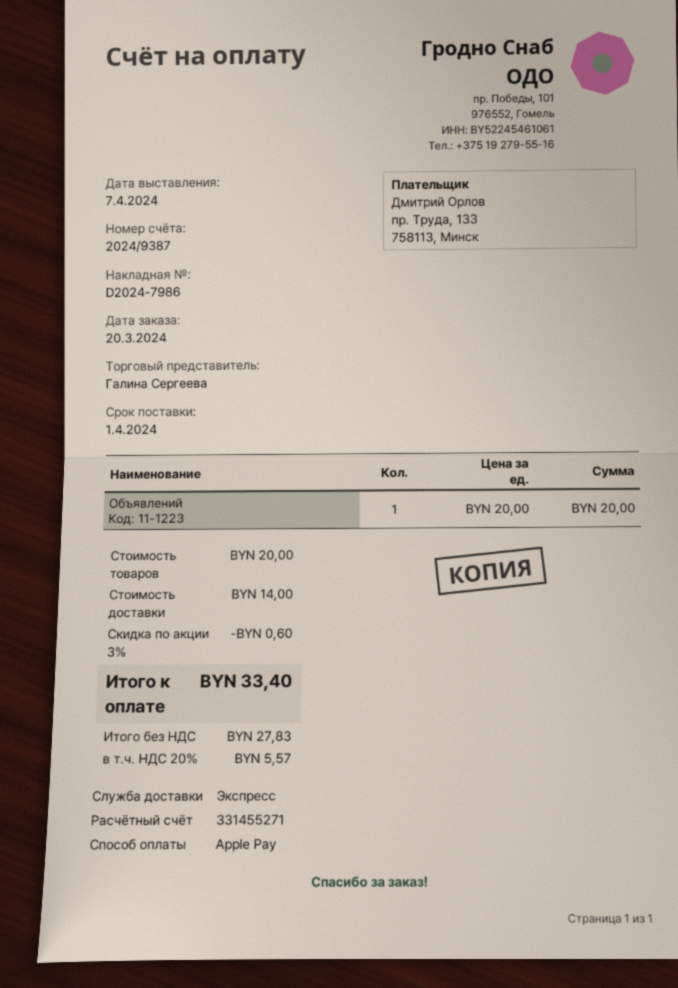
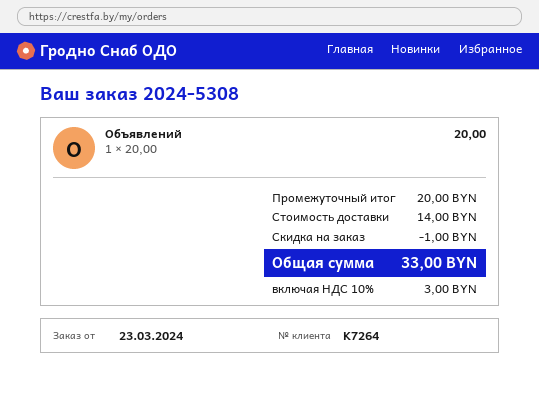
order date: 2024-03-20 -> 2024-03-23
discount: 0.60 -> 1.00
tax: 20% = 5.57 -> 10% = 3.00
total: 33.40 -> 33.00

